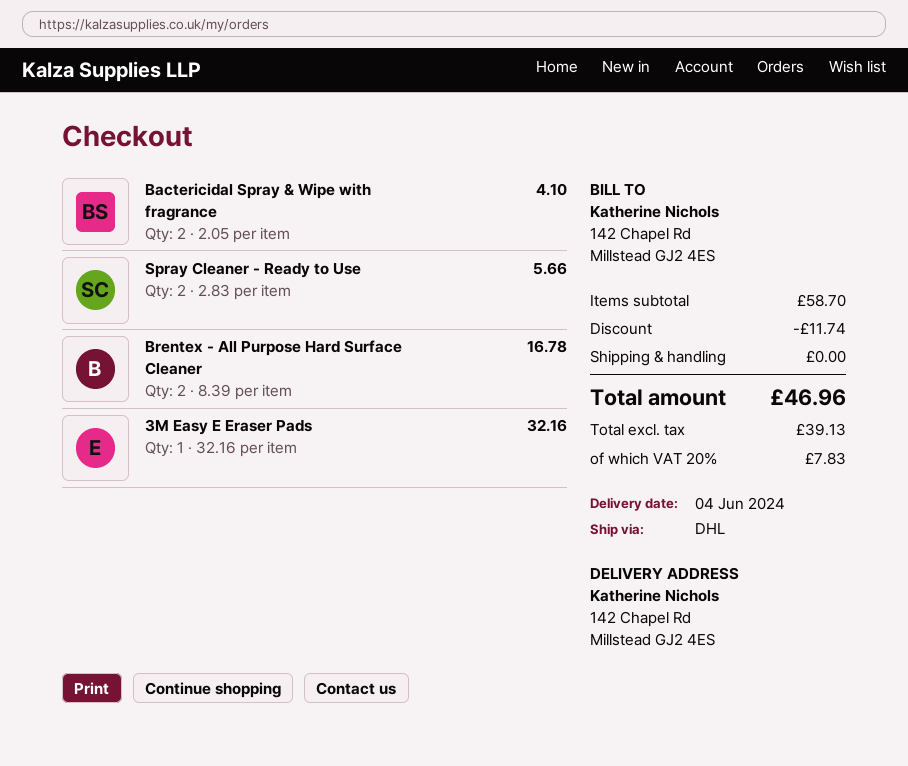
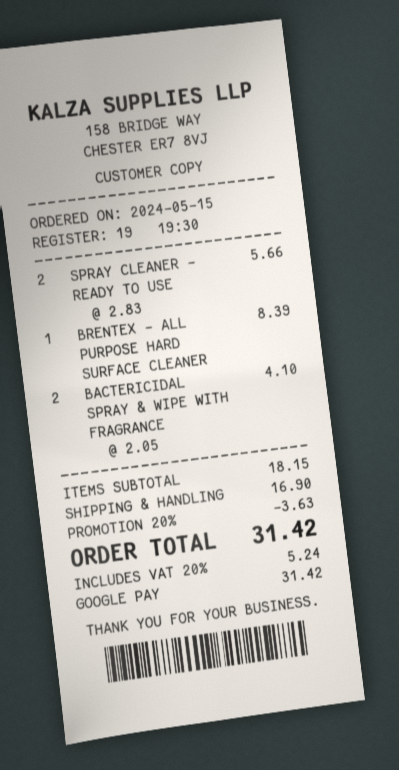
Brentex - All Purpose Hard Surface Cleaner: 2 x 8.39 = 16.78 -> 1 x 8.39 = 8.39
3M Easy E Eraser Pads: 1 x 32.16 = 32.16 -> none
subtotal: 58.70 -> 18.15
discount: 11.74 -> 3.63
shipping: 0.00 -> 16.90
tax: 20% = 7.83 -> 20% = 5.24
total: 46.96 -> 31.42

